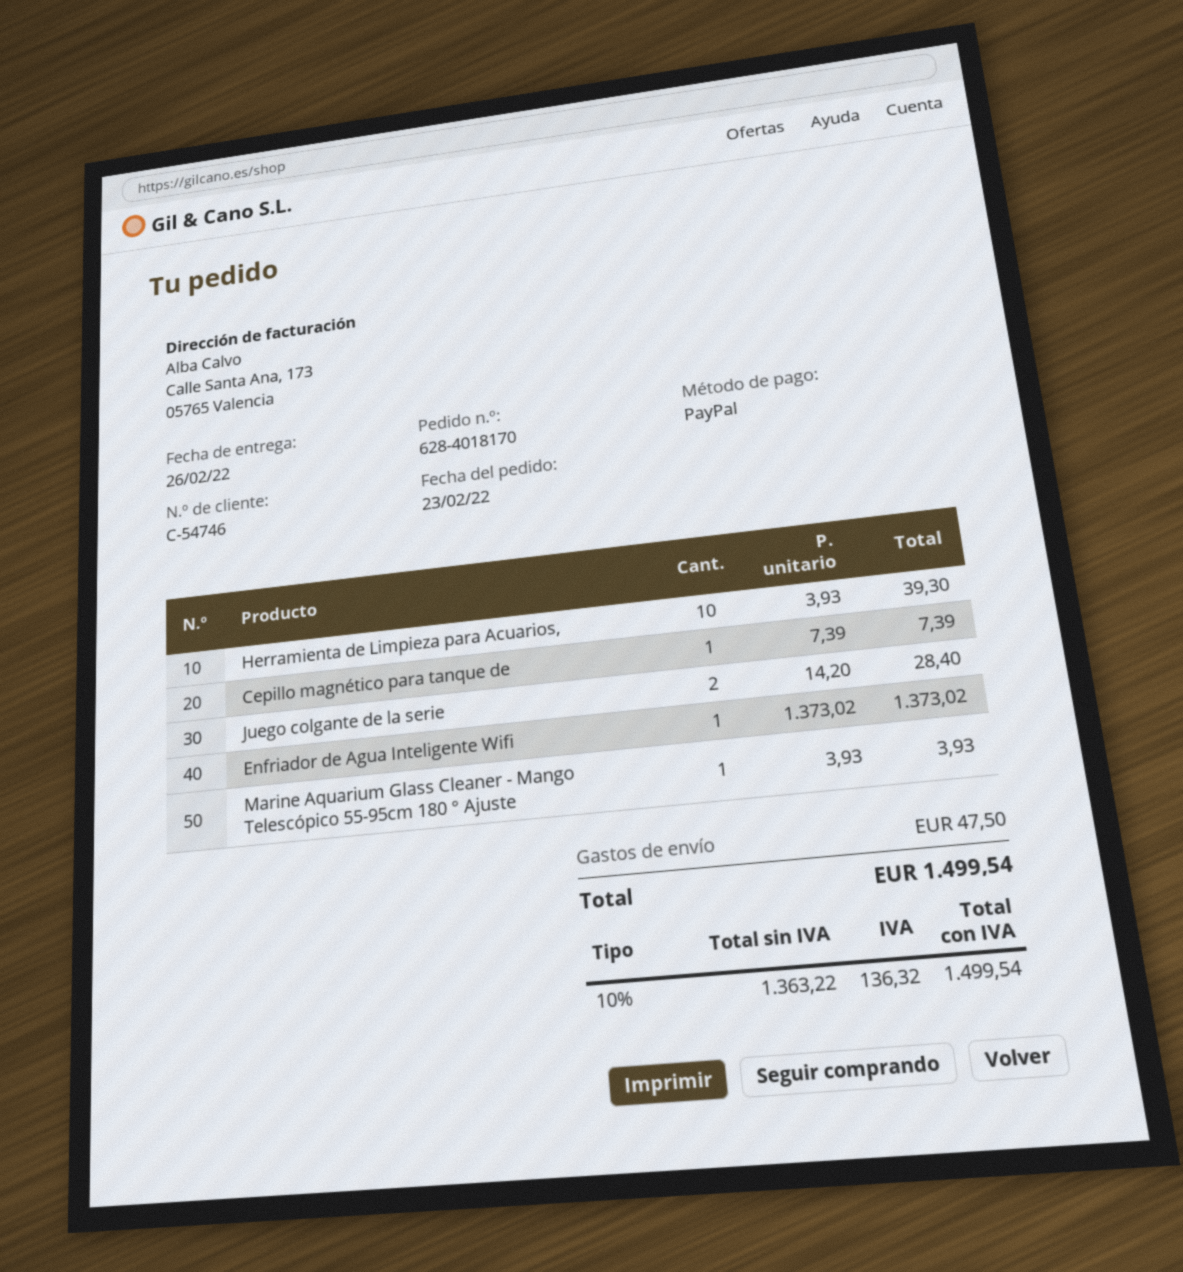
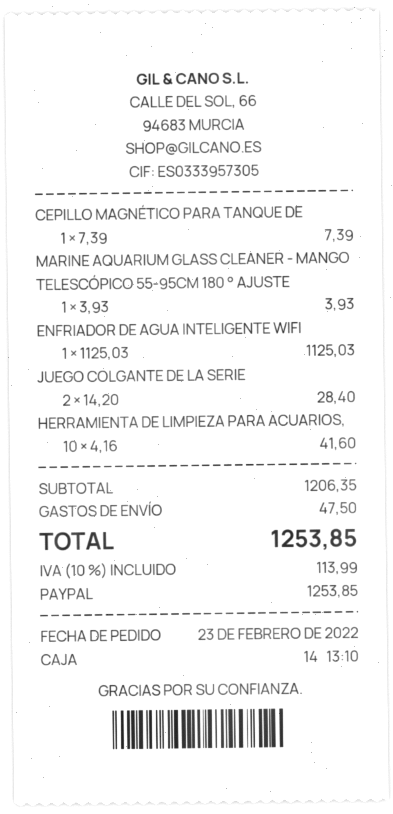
Herramienta de Limpieza para Acuarios,: 10 x 3.93 = 39.30 -> 10 x 4.16 = 41.60
Enfriador de Agua Inteligente Wifi: 1 x 1373.02 = 1373.02 -> 1 x 1125.03 = 1125.03
tax: 10% = 136.32 -> 10% = 113.99
total: 1499.54 -> 1253.85

